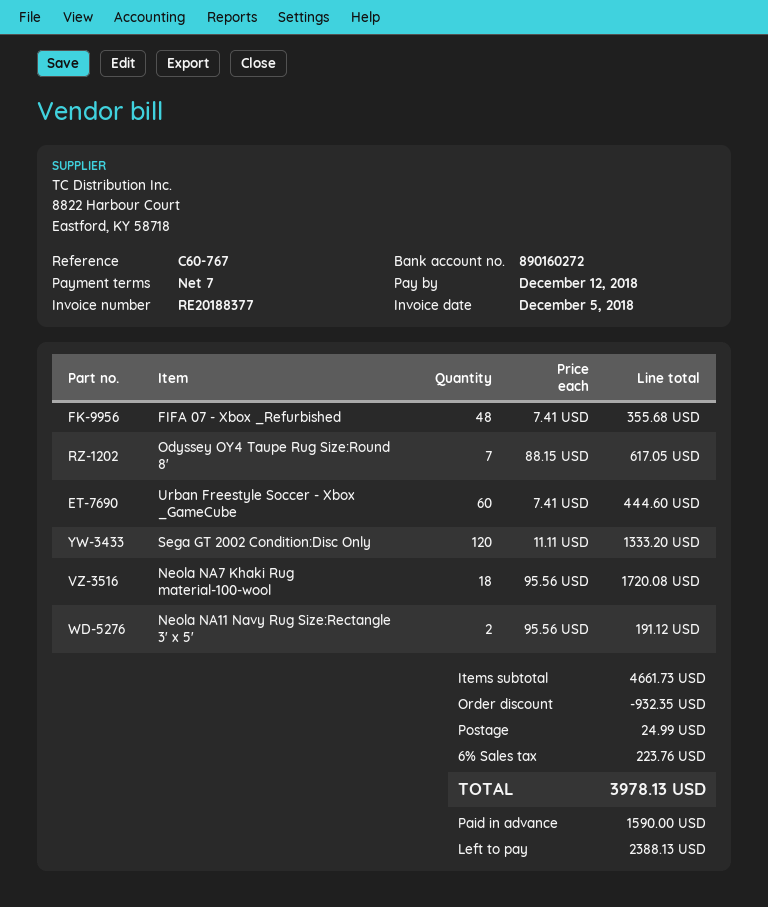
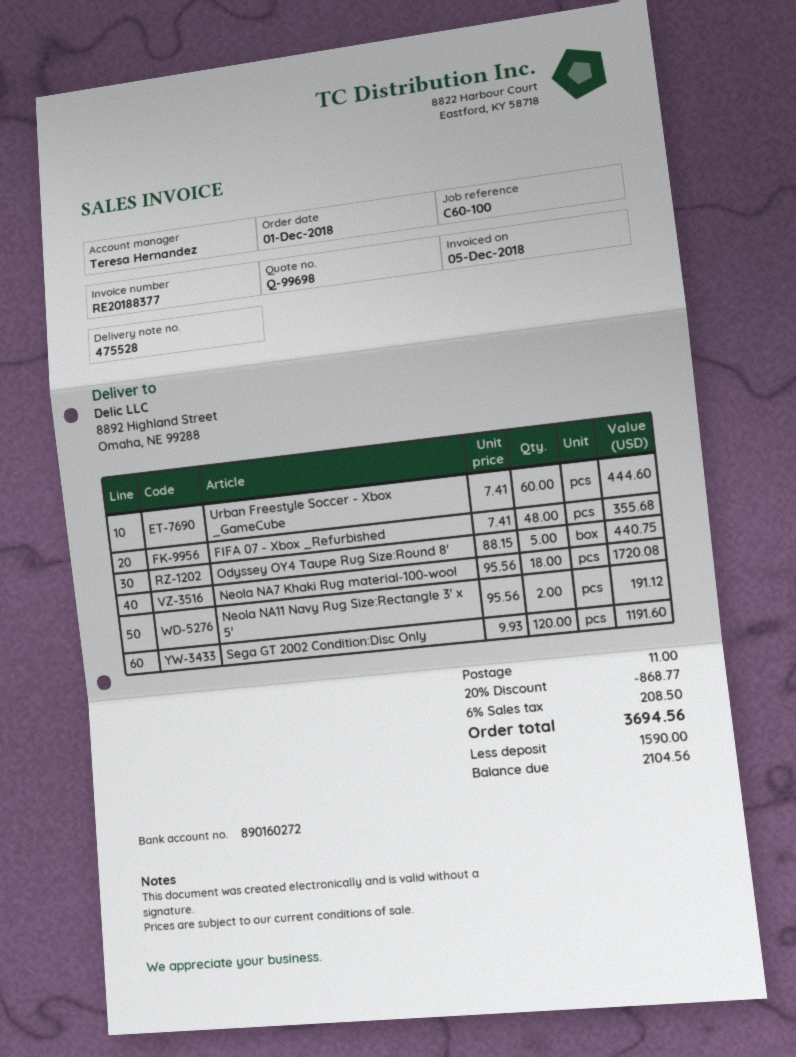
reference: C60-767 -> C60-100
Odyssey OY4 Taupe Rug Size:Round 8': 7 x 88.15 = 617.05 -> 5 x 88.15 = 440.75
Sega GT 2002 Condition:Disc Only: 120 x 11.11 = 1333.20 -> 120 x 9.93 = 1191.60
discount: 932.35 -> 868.77
shipping: 24.99 -> 11.00
tax: 6% = 223.76 -> 6% = 208.50
total: 3978.13 -> 3694.56
balance: 2388.13 -> 2104.56

